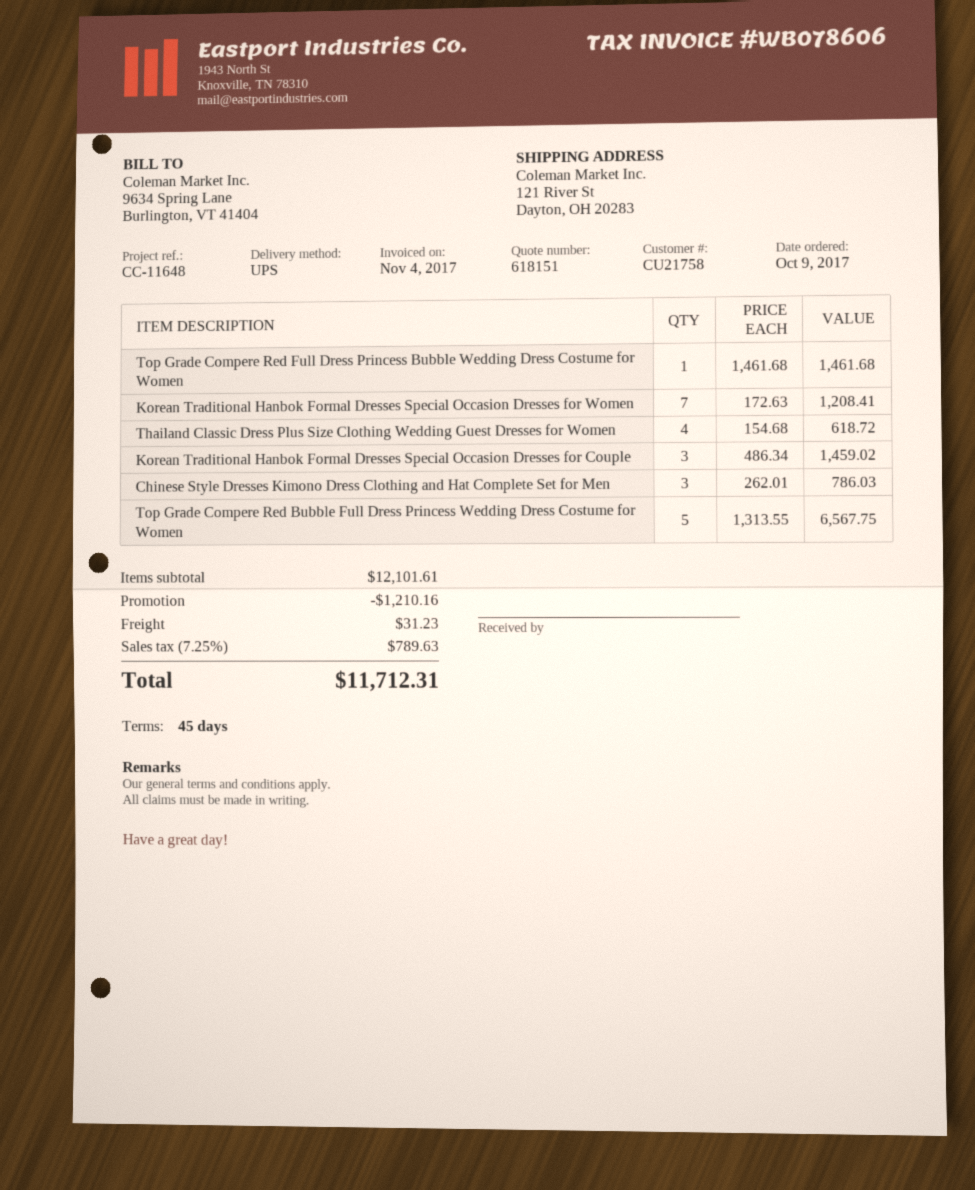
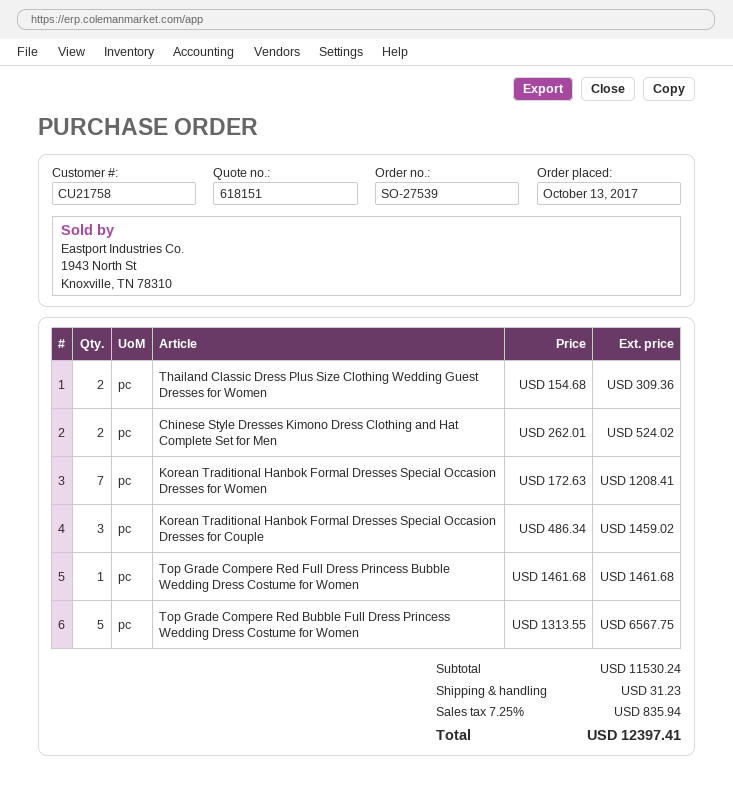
order date: 2017-10-09 -> 2017-10-13
Thailand Classic Dress Plus Size Clothing Wedding Guest Dresses for Women: 4 x 154.68 = 618.72 -> 2 x 154.68 = 309.36
Chinese Style Dresses Kimono Dress Clothing and Hat Complete Set for Men: 3 x 262.01 = 786.03 -> 2 x 262.01 = 524.02
subtotal: 12101.61 -> 11530.24
discount: 1210.16 -> none
tax: 7.25% = 789.63 -> 7.25% = 835.94
total: 11712.31 -> 12397.41

